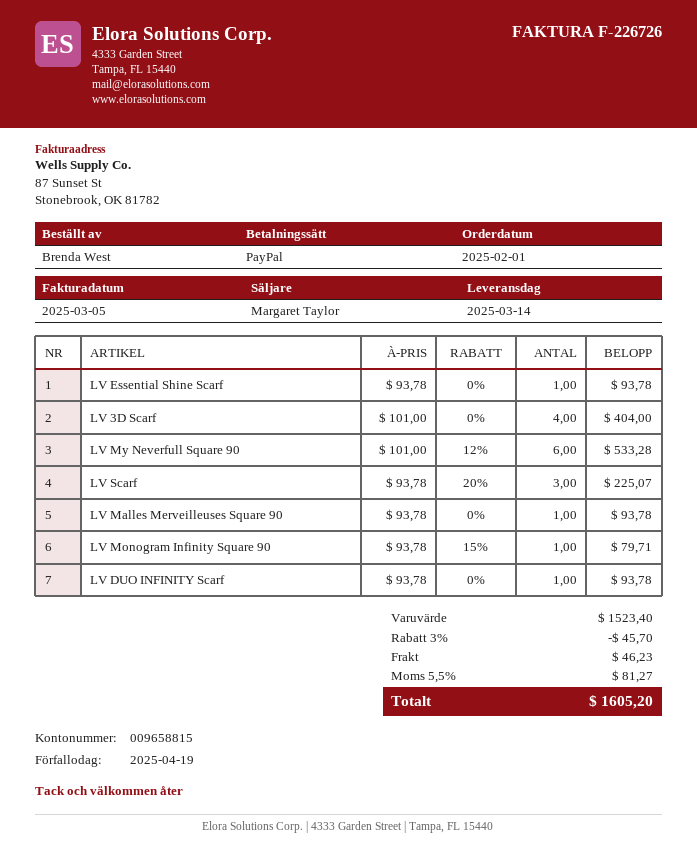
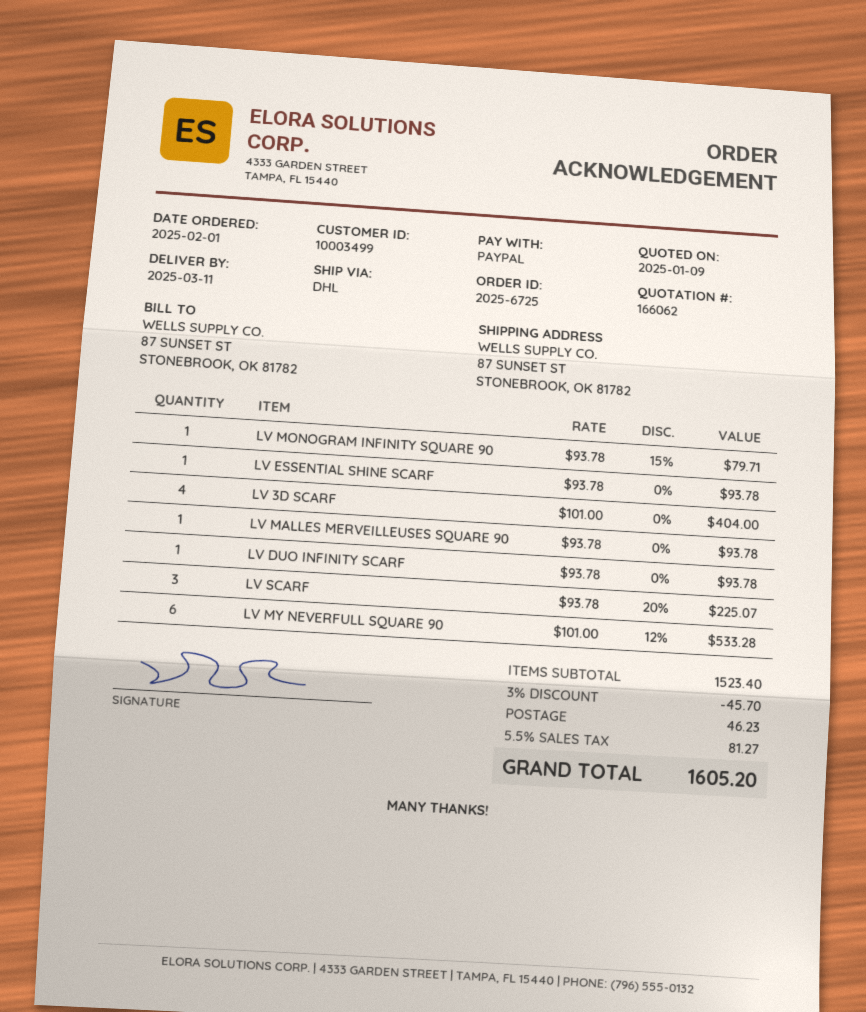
delivery date: 2025-03-14 -> 2025-03-11

